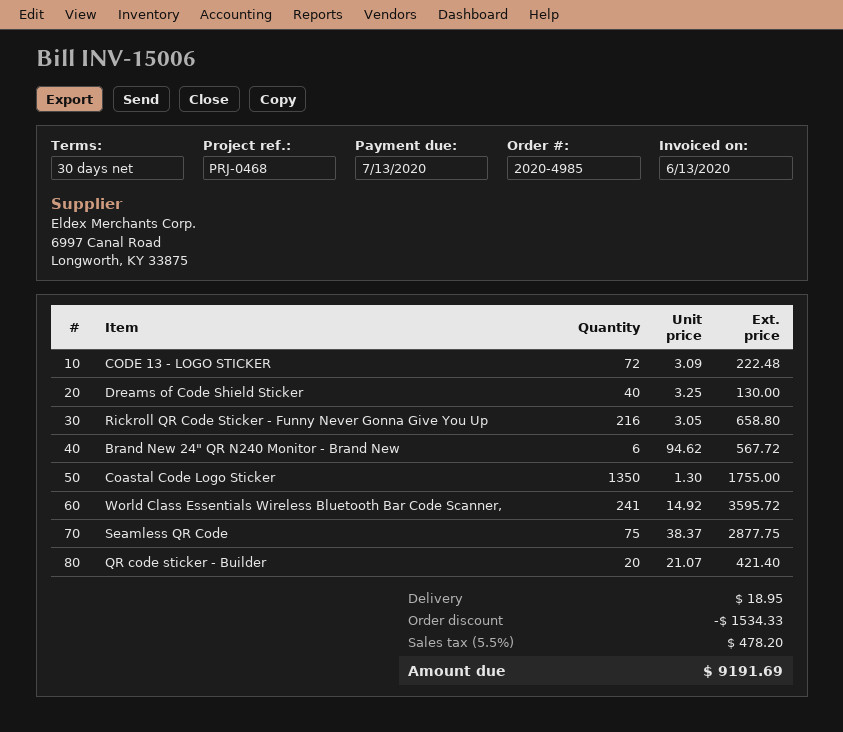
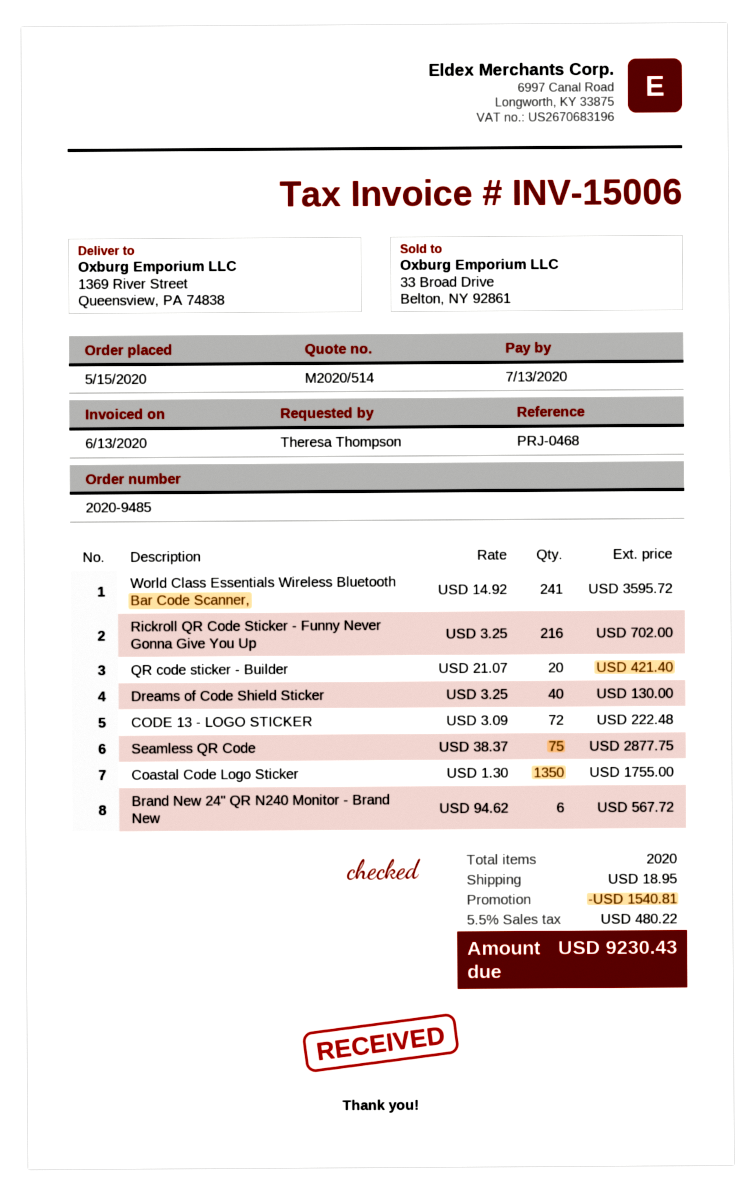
order number: 2020-4985 -> 2020-9485
Rickroll QR Code Sticker - Funny Never Gonna Give You Up: 216 x 3.05 = 658.80 -> 216 x 3.25 = 702.00
discount: 1534.33 -> 1540.81
tax: 5.5% = 478.20 -> 5.5% = 480.22
total: 9191.69 -> 9230.43

